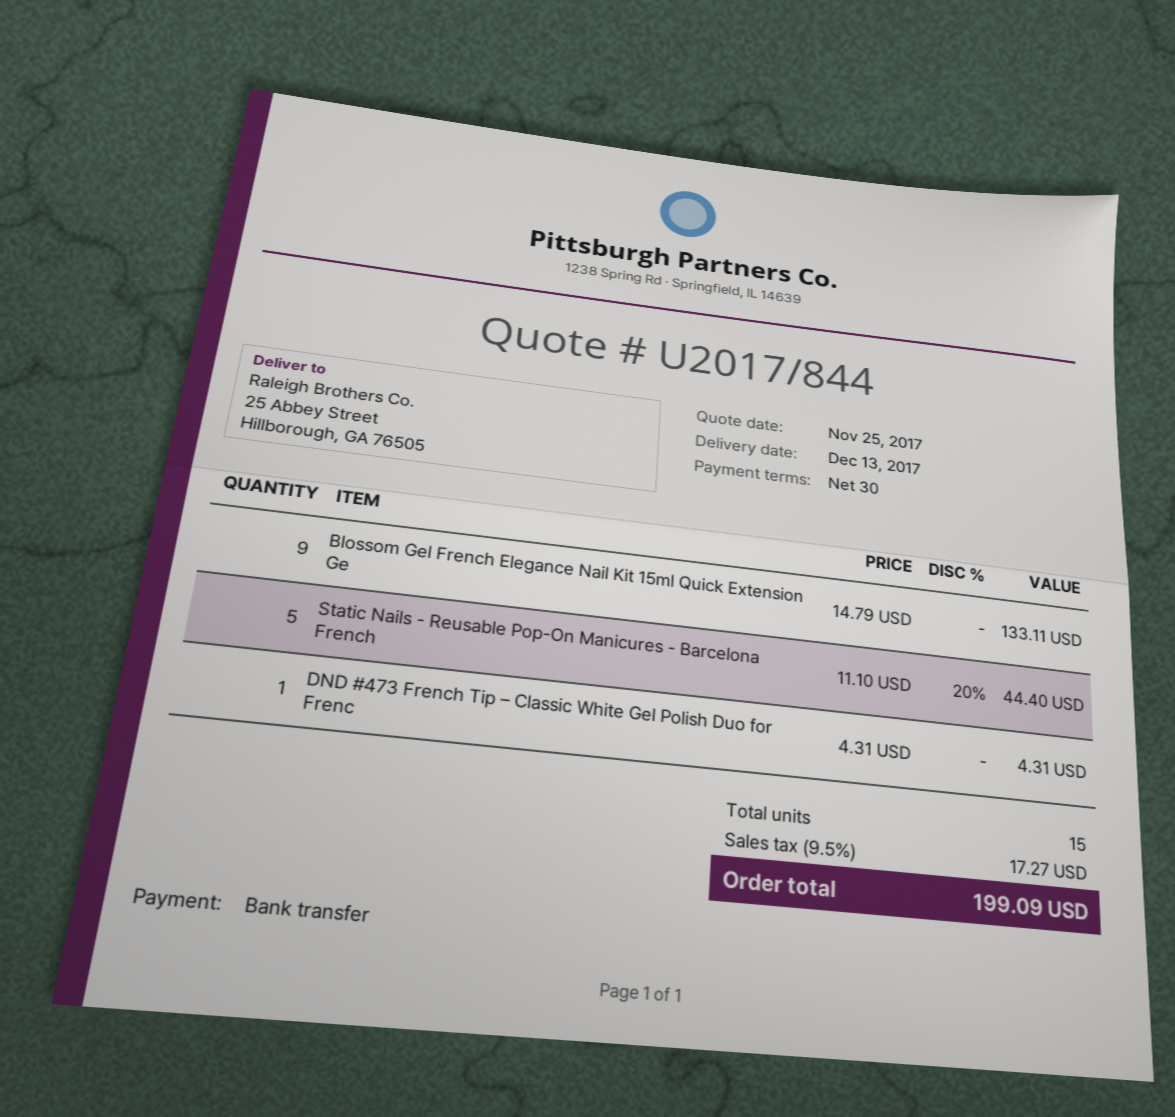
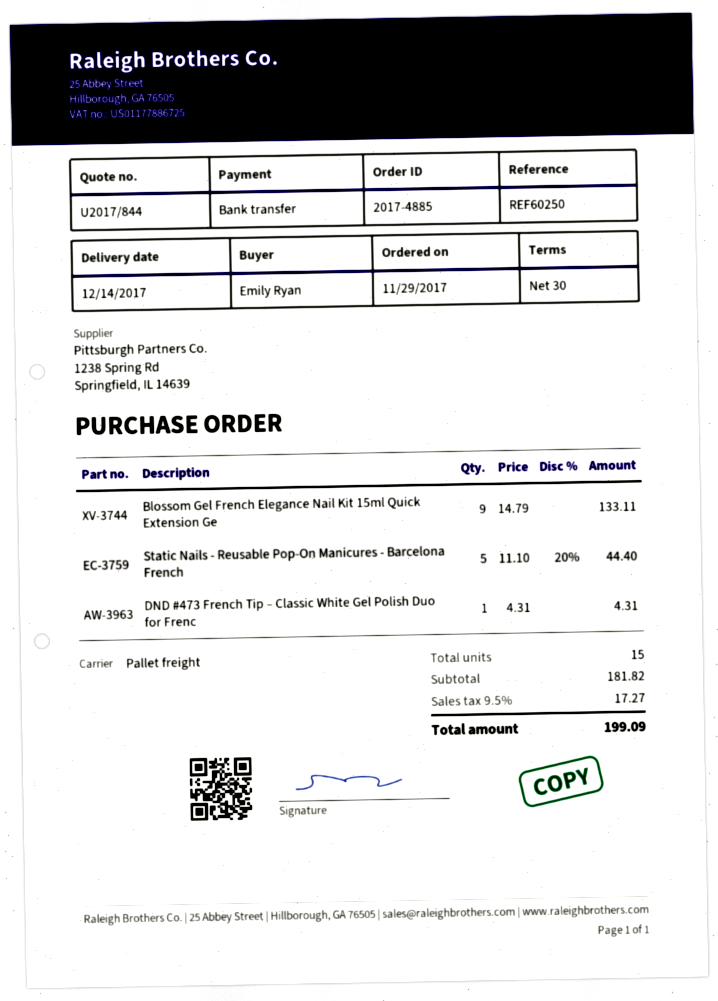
delivery date: 2017-12-13 -> 2017-12-14

